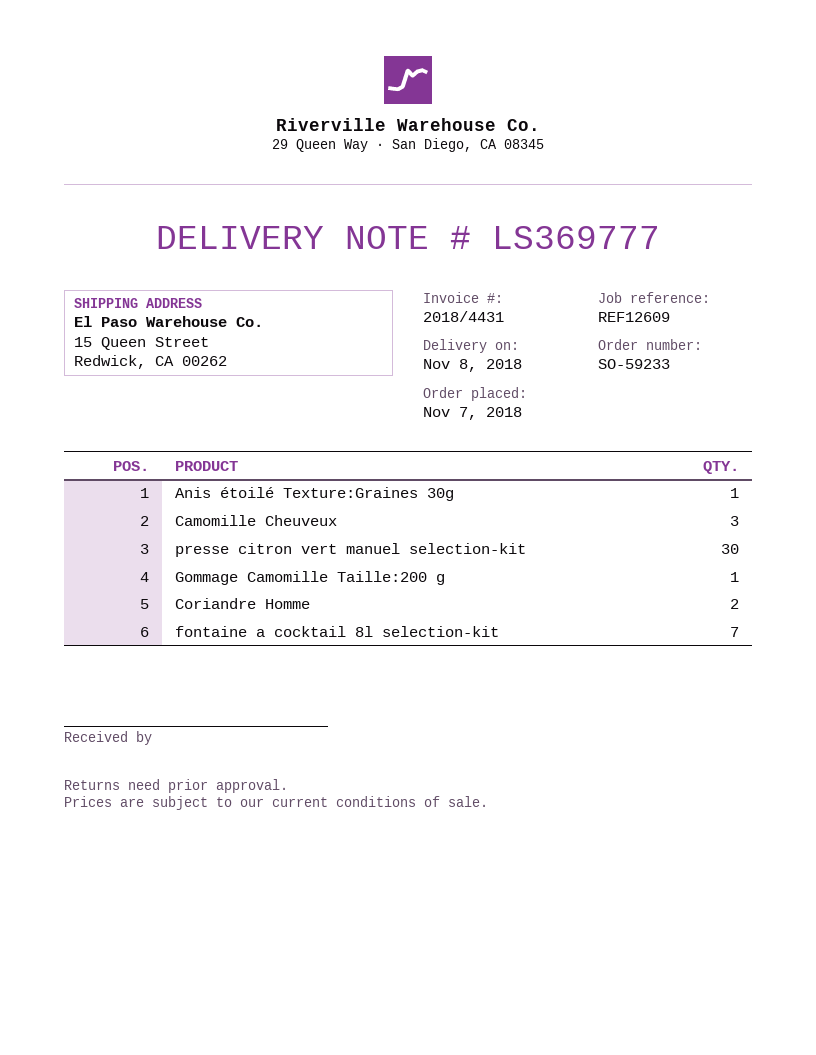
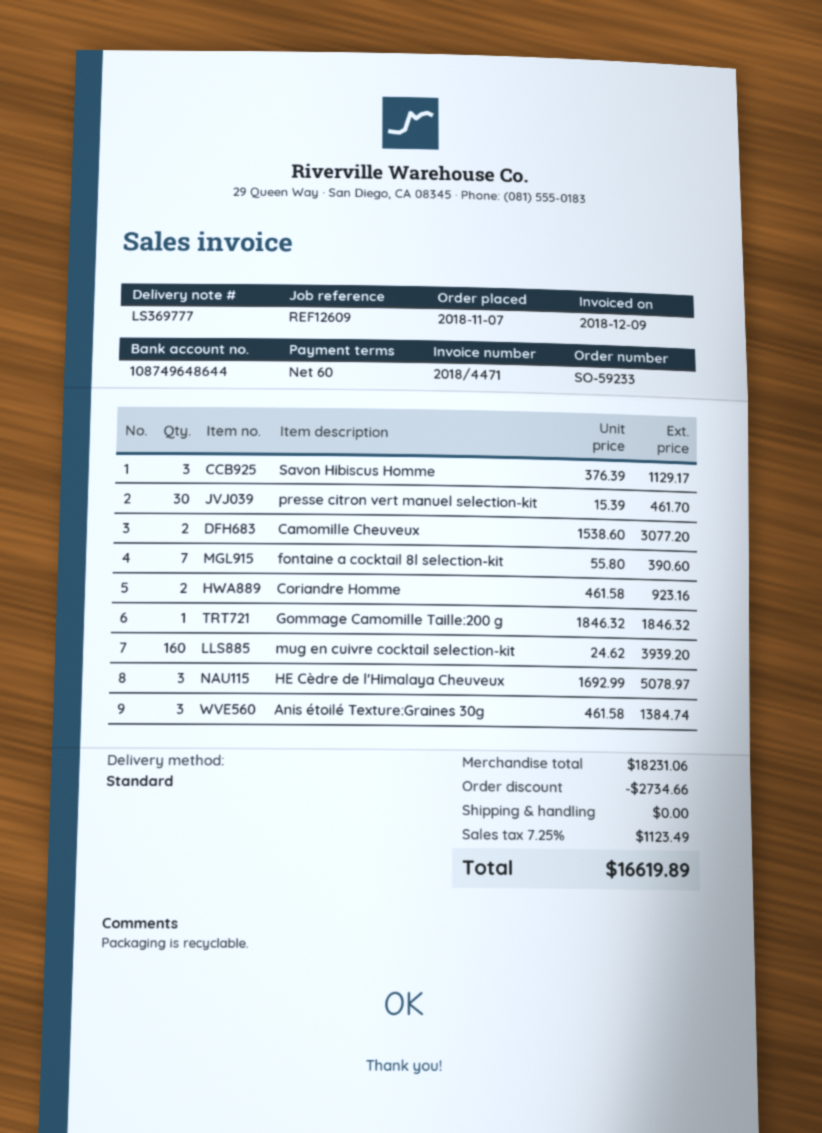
invoice number: 2018/4431 -> 2018/4471
Anis étoilé Texture:Graines 30g: 1 -> 3
Camomille Cheuveux: 3 -> 2
Savon Hibiscus Homme: none -> 3
mug en cuivre cocktail selection-kit: none -> 160
HE Cèdre de l'Himalaya Cheuveux: none -> 3

